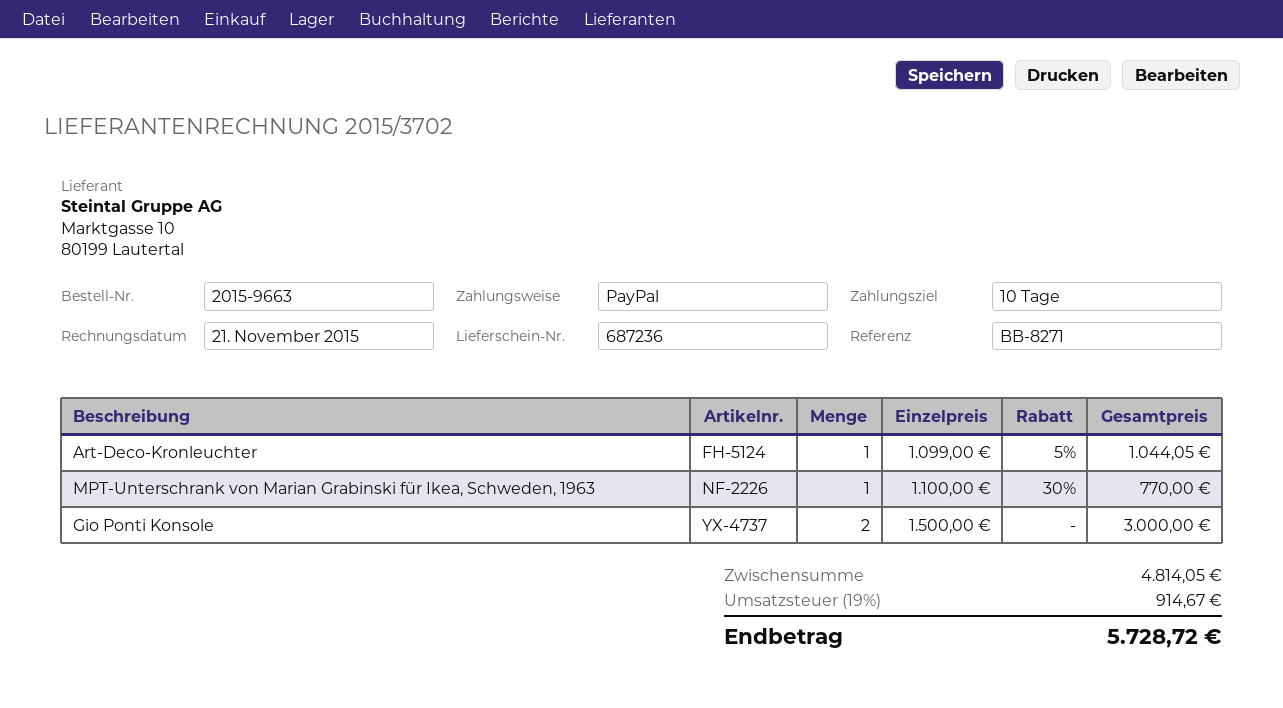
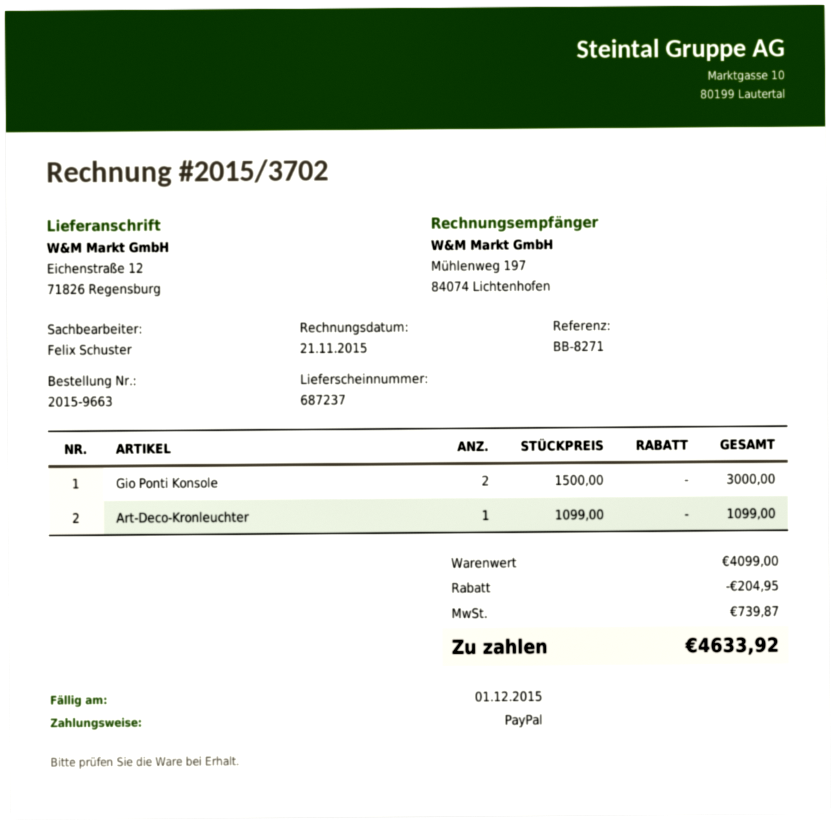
delivery note number: 687236 -> 687237
Art-Deco-Kronleuchter: 1 x 1099.00 - 5% = 1044.05 -> 1 x 1099.00 = 1099.00
MPT-Unterschrank von Marian Grabinski für Ikea, Schweden, 1963: 1 x 1100.00 - 30% = 770.00 -> none
subtotal: 4814.05 -> 4099.00
discount: none -> 204.95
tax: 914.67 -> 739.87
total: 5728.72 -> 4633.92

